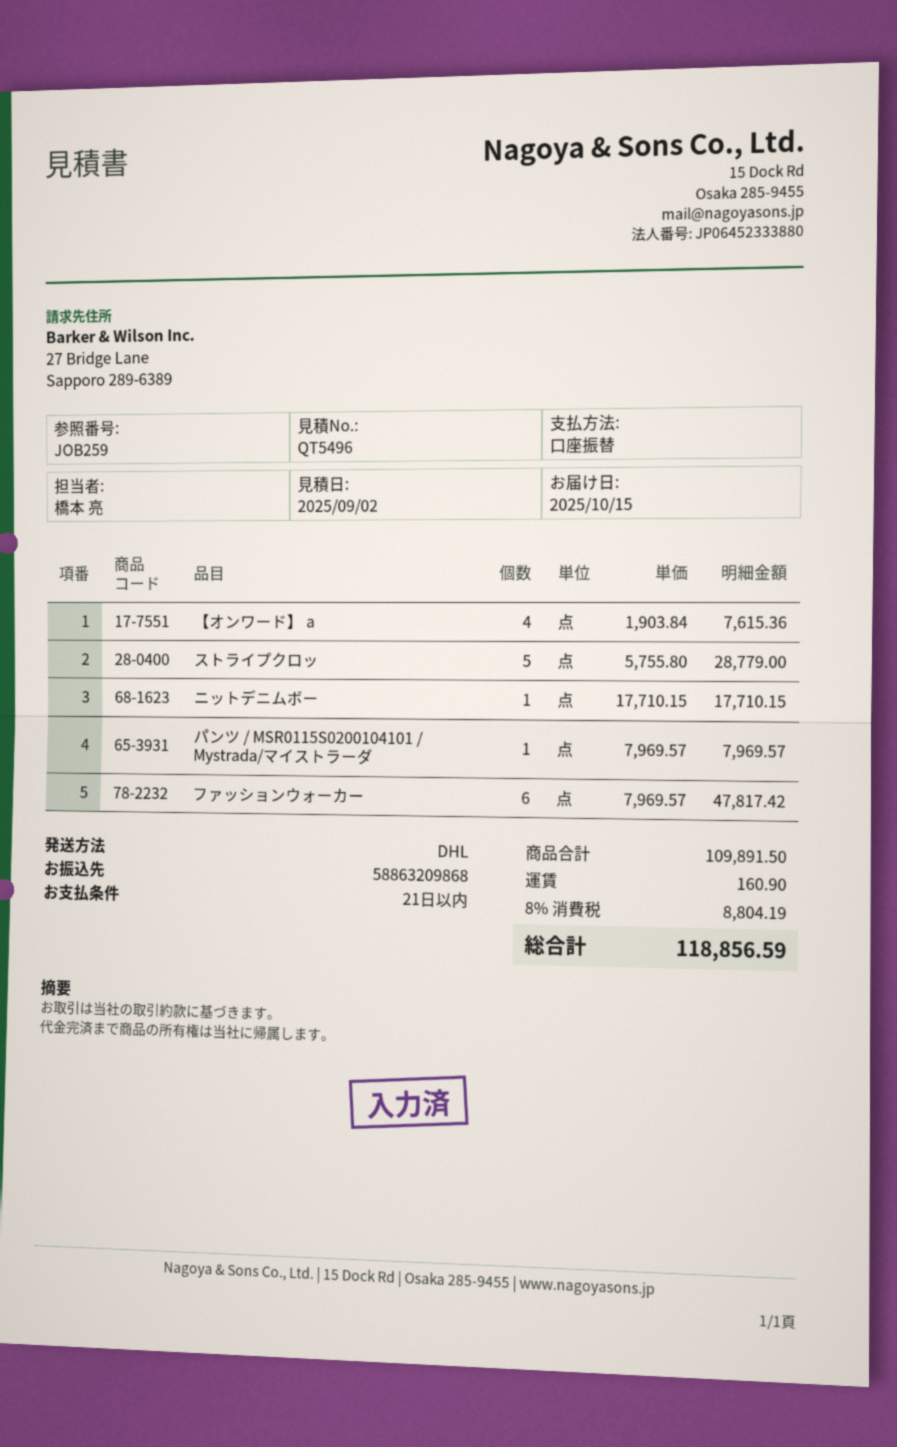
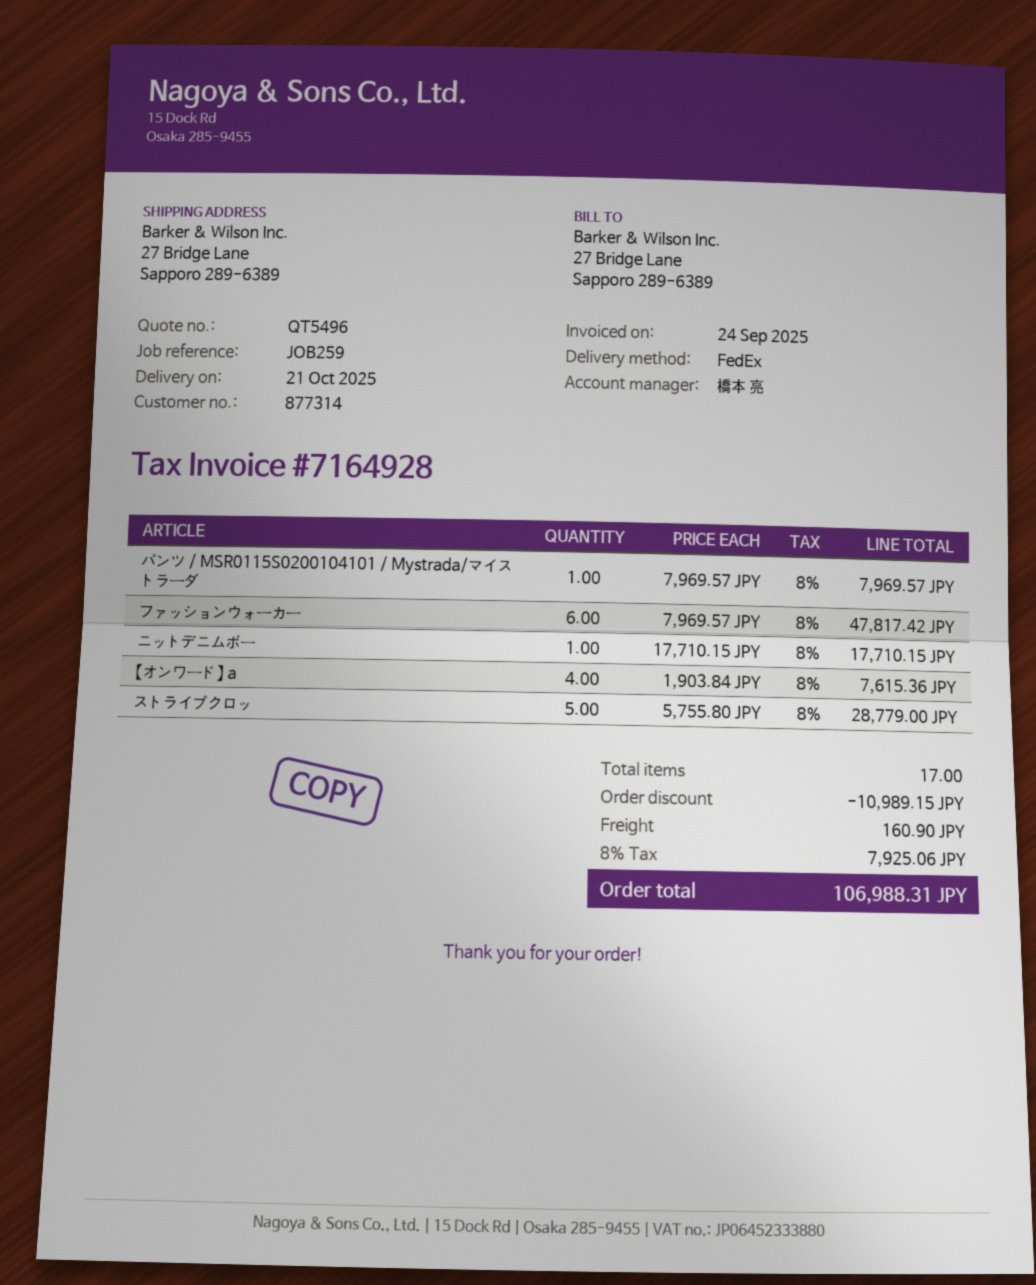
delivery date: 2025-10-15 -> 2025-10-21
shipping method: DHL -> FedEx
discount: none -> 10989.15
tax: 8% = 8804.19 -> 8% = 7925.06
total: 118856.59 -> 106988.31

